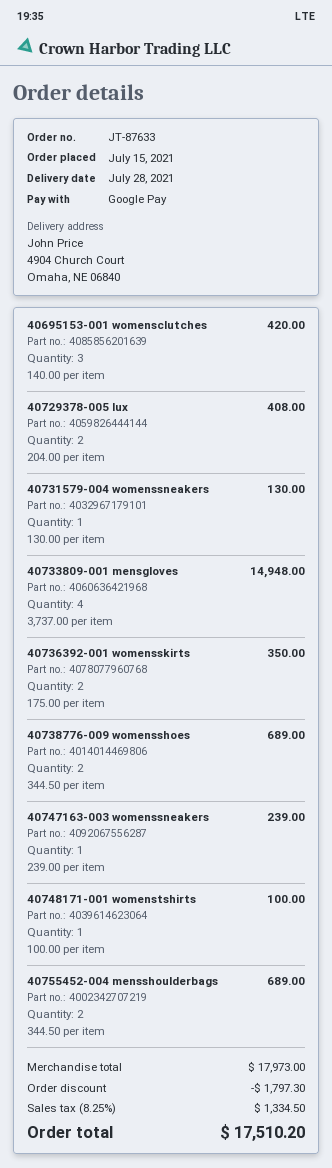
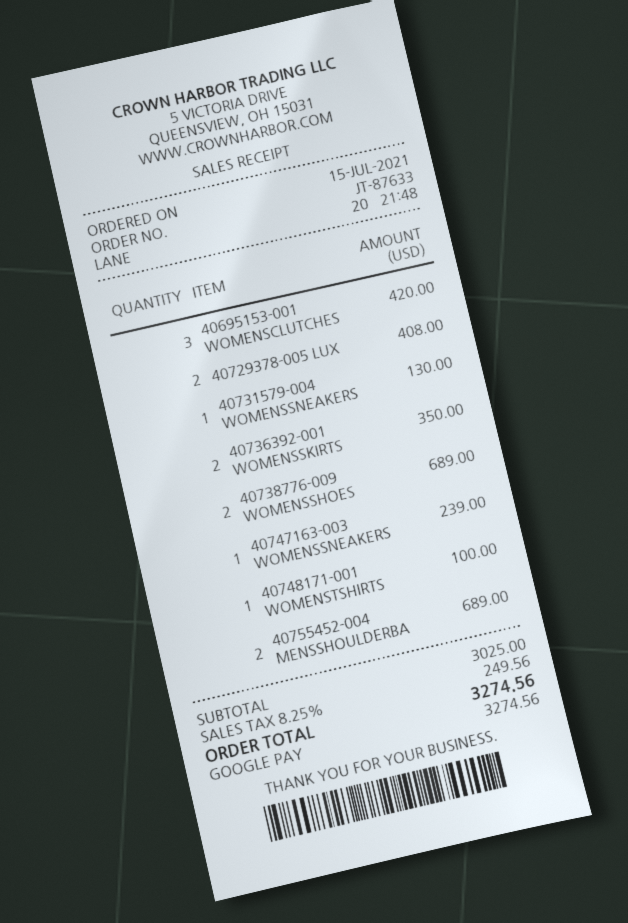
40733809-001 mensgloves: 4 for 14948.00 -> none
subtotal: 17973.00 -> 3025.00
discount: 1797.30 -> none
tax: 8.25% = 1334.50 -> 8.25% = 249.56
total: 17510.20 -> 3274.56

